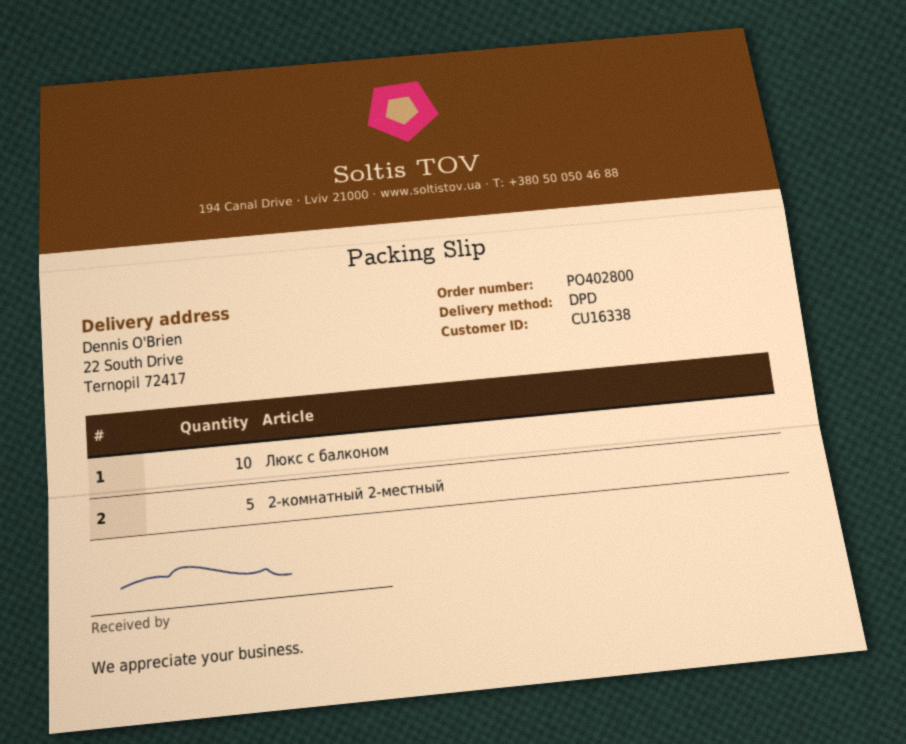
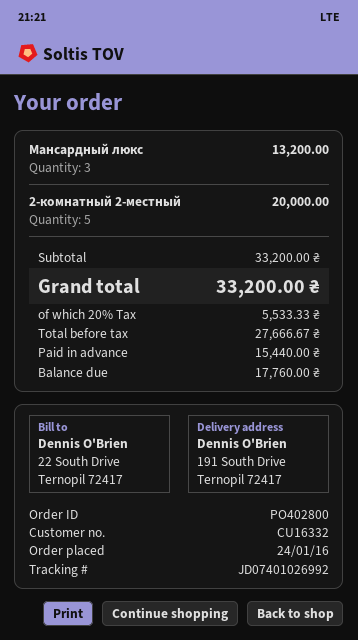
customer number: CU16338 -> CU16332
ship to: 22 South Drive, Ternopil 72417 -> 191 South Drive, Ternopil 72417
Люкс с балконом: 10 -> none
Мансардный люкс: none -> 3

